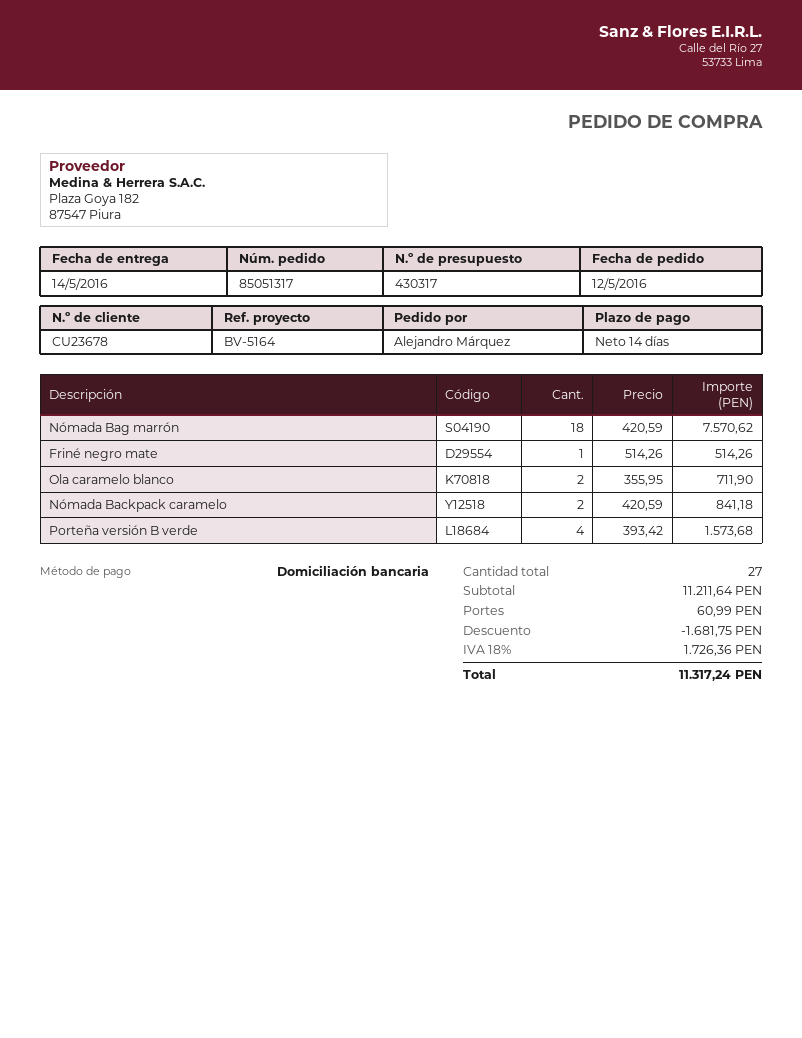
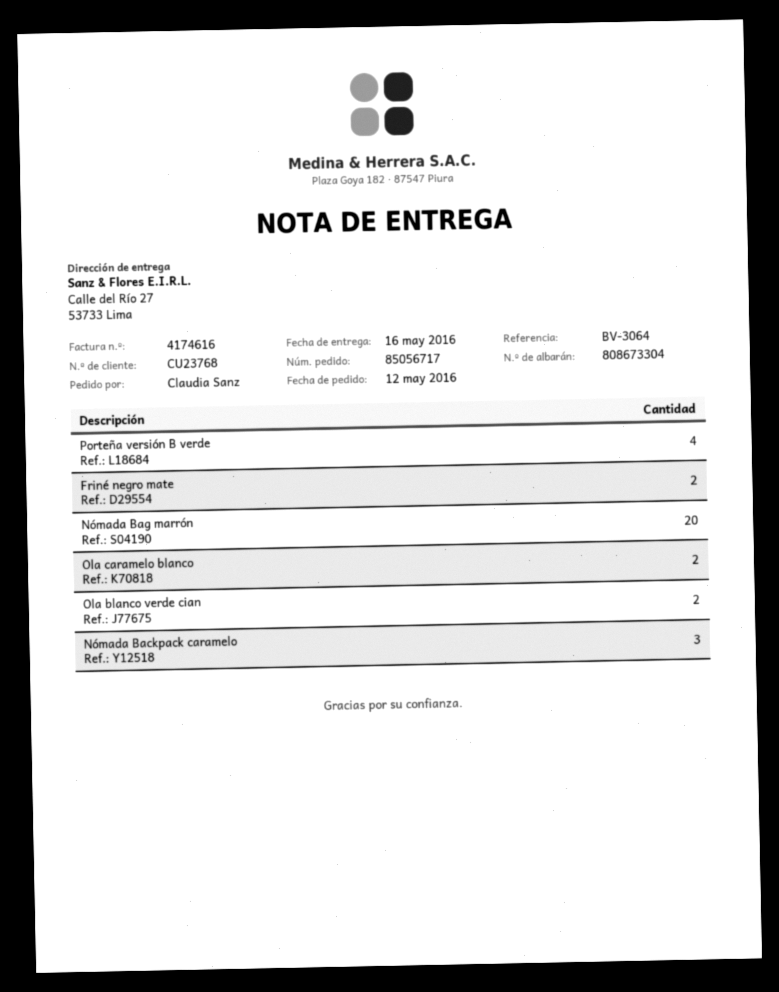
order number: 85051317 -> 85056717
delivery date: 2016-05-14 -> 2016-05-16
customer number: CU23678 -> CU23768
reference: BV-5164 -> BV-3064
ordered by: Alejandro Márquez -> Claudia Sanz
Nómada Bag marrón: 18 -> 20
Friné negro mate: 1 -> 2
Nómada Backpack caramelo: 2 -> 3
Ola blanco verde cian: none -> 2

